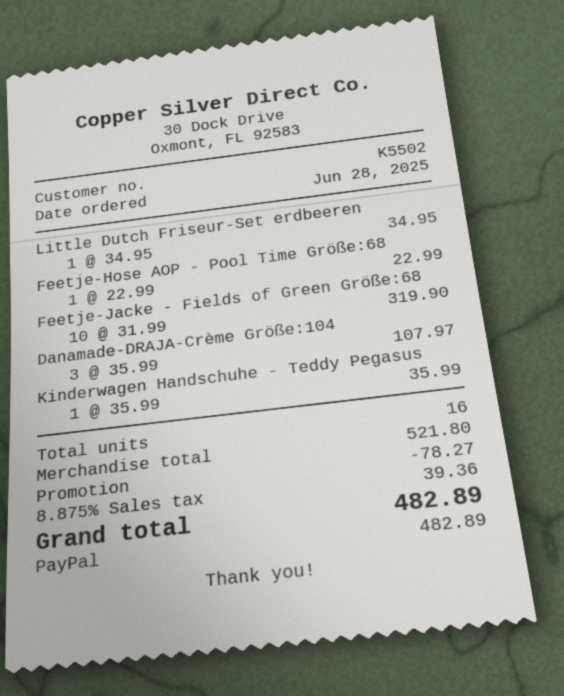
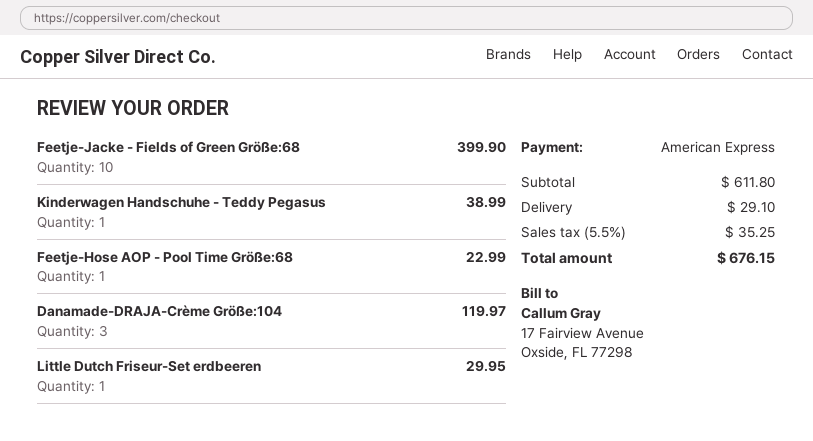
payment method: PayPal -> American Express
Little Dutch Friseur-Set erdbeeren: 1 for 34.95 -> 1 for 29.95
Feetje-Jacke - Fields of Green Größe:68: 10 for 319.90 -> 10 for 399.90
Danamade-DRAJA-Crème Größe:104: 3 for 107.97 -> 3 for 119.97
Kinderwagen Handschuhe - Teddy Pegasus: 1 for 35.99 -> 1 for 38.99
subtotal: 521.80 -> 611.80
discount: 78.27 -> none
shipping: none -> 29.10
tax: 8.875% = 39.36 -> 5.5% = 35.25
total: 482.89 -> 676.15

